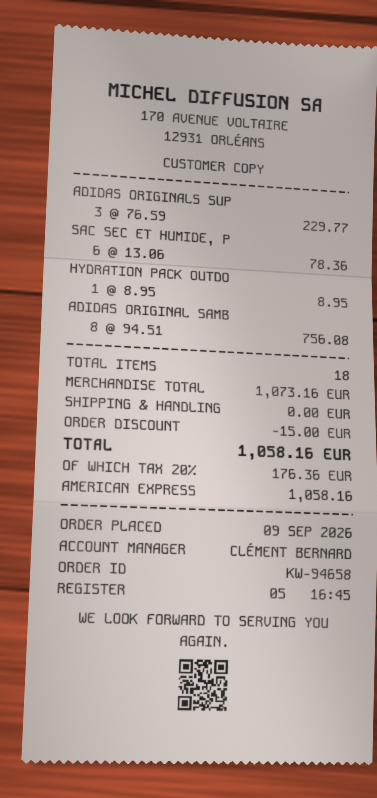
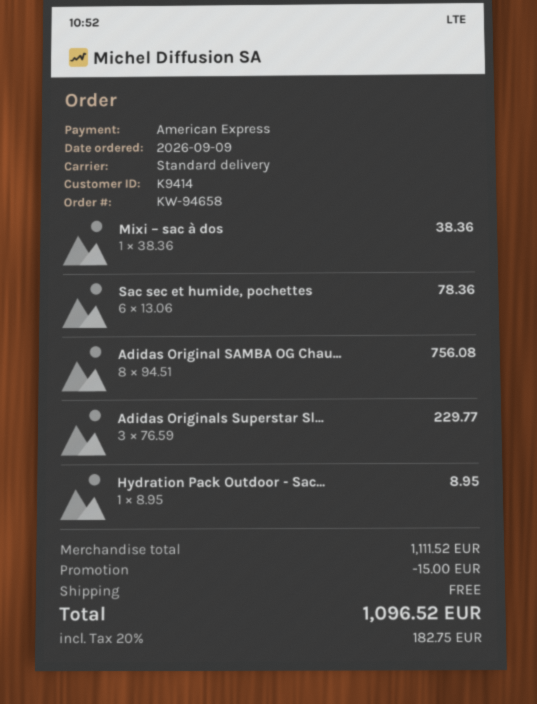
Mixi – sac à dos: none -> 1 x 38.36 = 38.36
subtotal: 1073.16 -> 1111.52
tax: 20% = 176.36 -> 20% = 182.75
total: 1058.16 -> 1096.52

